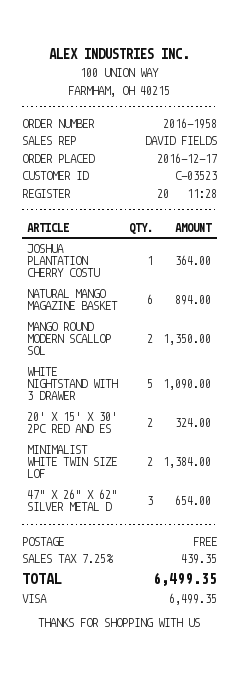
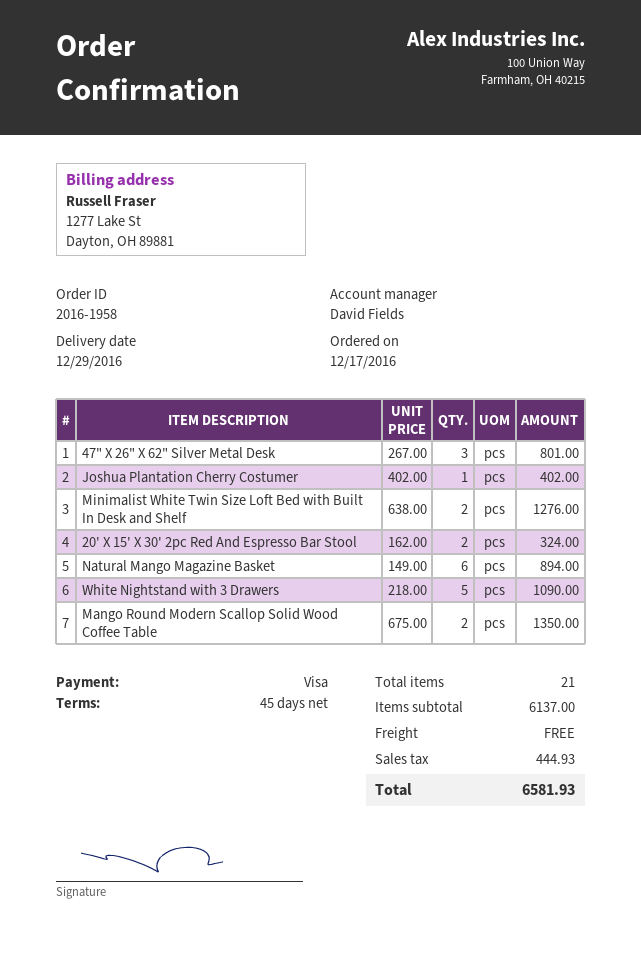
JOSHUA PLANTATION CHERRY COSTU: 1 for 364.00 -> 1 for 402.00
MINIMALIST WHITE TWIN SIZE LOF: 2 for 1384.00 -> 2 for 1276.00
47" X 26" X 62" SILVER METAL D: 3 for 654.00 -> 3 for 801.00
tax: 439.35 -> 444.93
total: 6499.35 -> 6581.93

